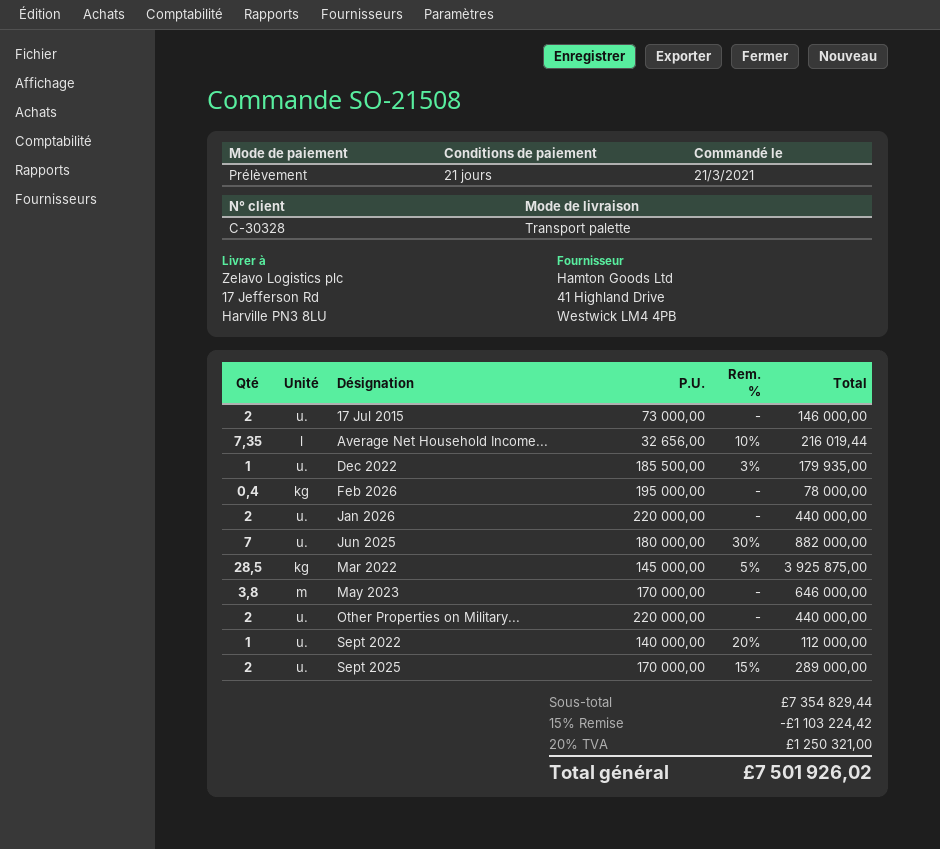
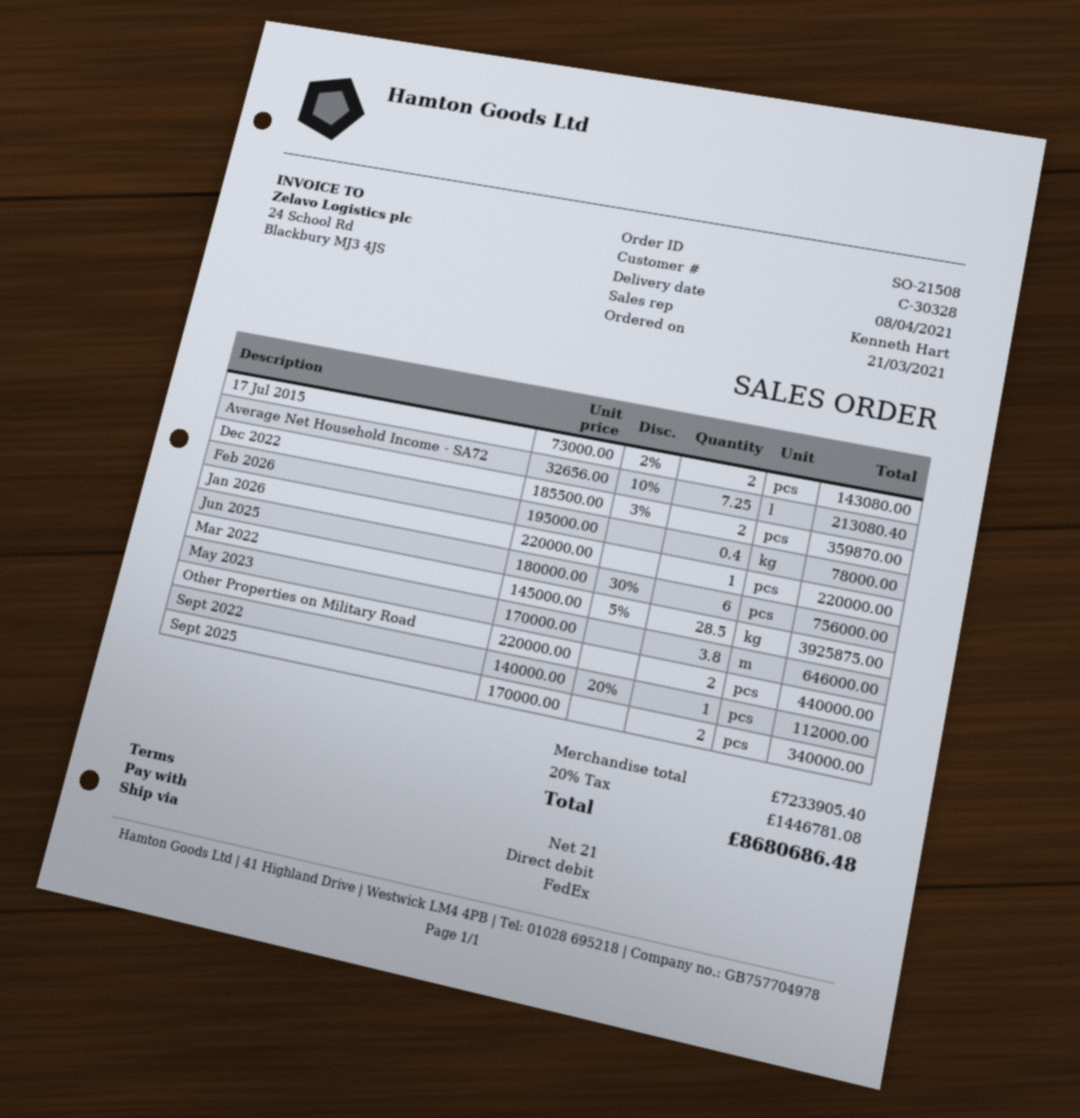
shipping method: pallet freight -> FedEx
17 Jul 2015: 2 x 73000.00 = 146000.00 -> 2 x 73000.00 - 2% = 143080.00
Average Net Household Income...: 7.35 x 32656.00 - 10% = 216019.44 -> 7.25 x 32656.00 - 10% = 213080.40
Dec 2022: 1 x 185500.00 - 3% = 179935.00 -> 2 x 185500.00 - 3% = 359870.00
Jan 2026: 2 x 220000.00 = 440000.00 -> 1 x 220000.00 = 220000.00
Jun 2025: 7 x 180000.00 - 30% = 882000.00 -> 6 x 180000.00 - 30% = 756000.00
Sept 2025: 2 x 170000.00 - 15% = 289000.00 -> 2 x 170000.00 = 340000.00
subtotal: 7354829.44 -> 7233905.40
discount: 15% = 1103224.42 -> none
tax: 20% = 1250321.00 -> 20% = 1446781.08
total: 7501926.02 -> 8680686.48

